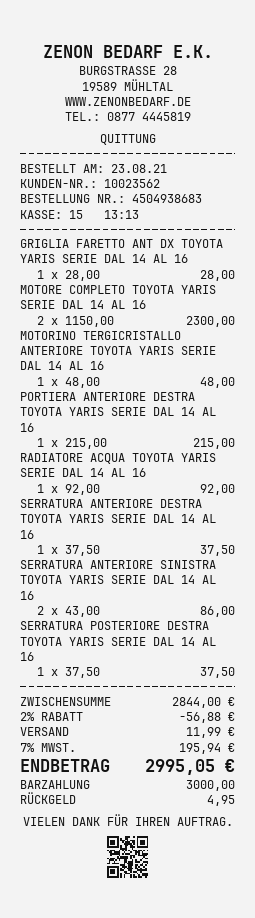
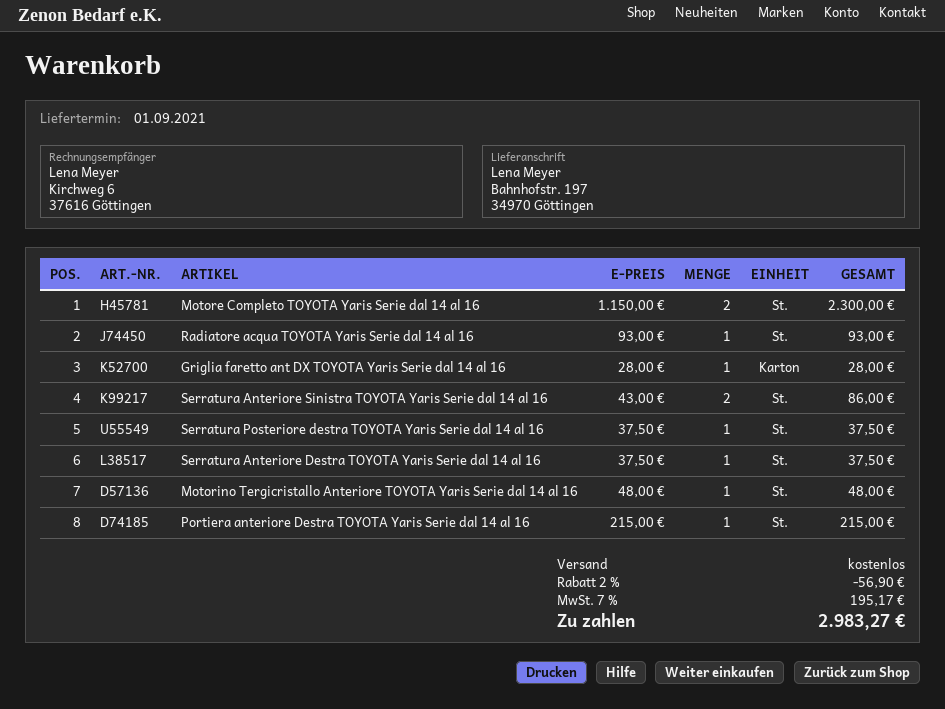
RADIATORE ACQUA TOYOTA YARIS SERIE DAL 14 AL 16: 1 x 92.00 = 92.00 -> 1 x 93.00 = 93.00
discount: 2% = 56.88 -> 2% = 56.90
shipping: 11.99 -> 0.00
tax: 7% = 195.94 -> 7% = 195.17
total: 2995.05 -> 2983.27

